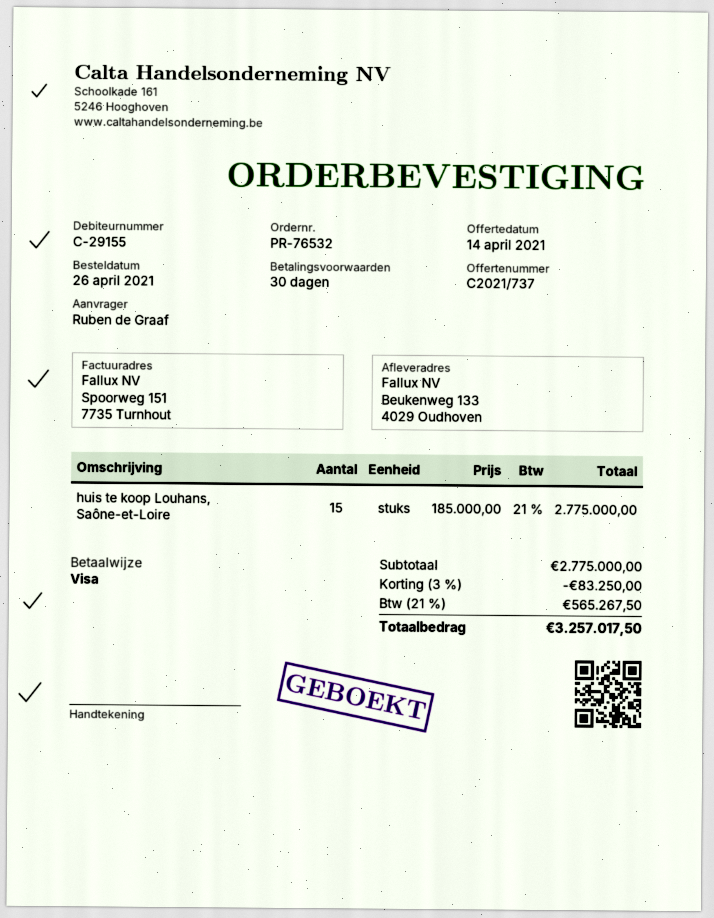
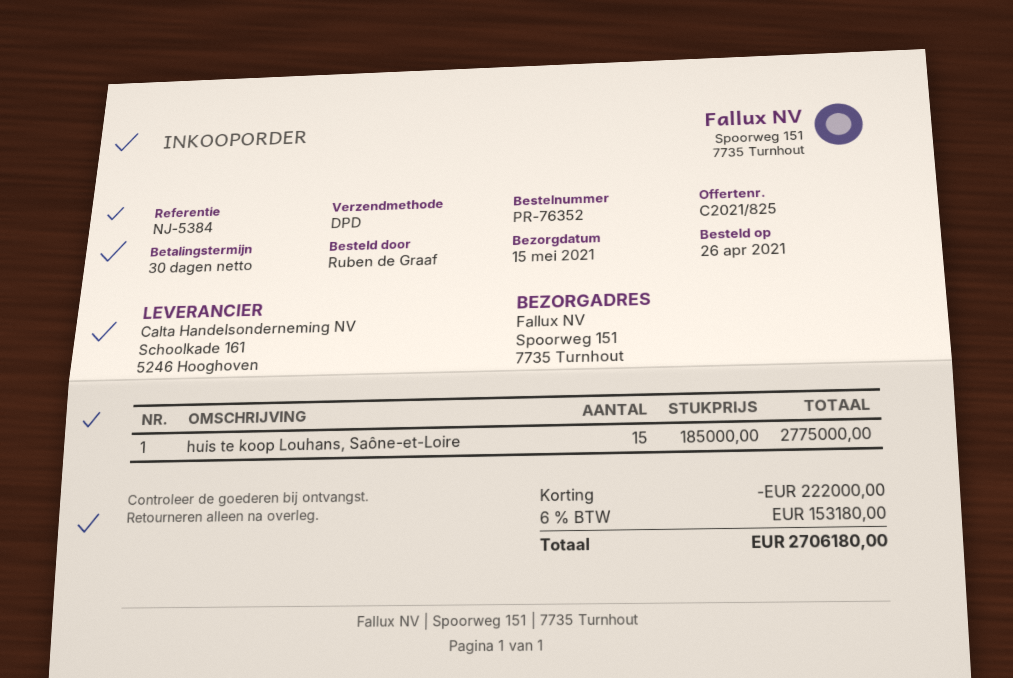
quote number: C2021/737 -> C2021/825
order number: PR-76532 -> PR-76352
ship to: Beukenweg 133, 4029 Oudhoven -> Spoorweg 151, 7735 Turnhout
discount: 83250.00 -> 222000.00
tax: 21% = 565267.50 -> 6% = 153180.00
total: 3257017.50 -> 2706180.00

